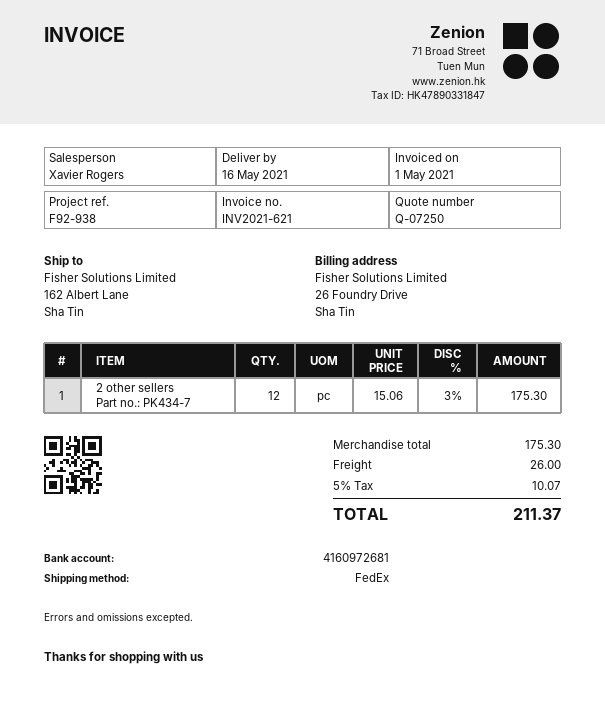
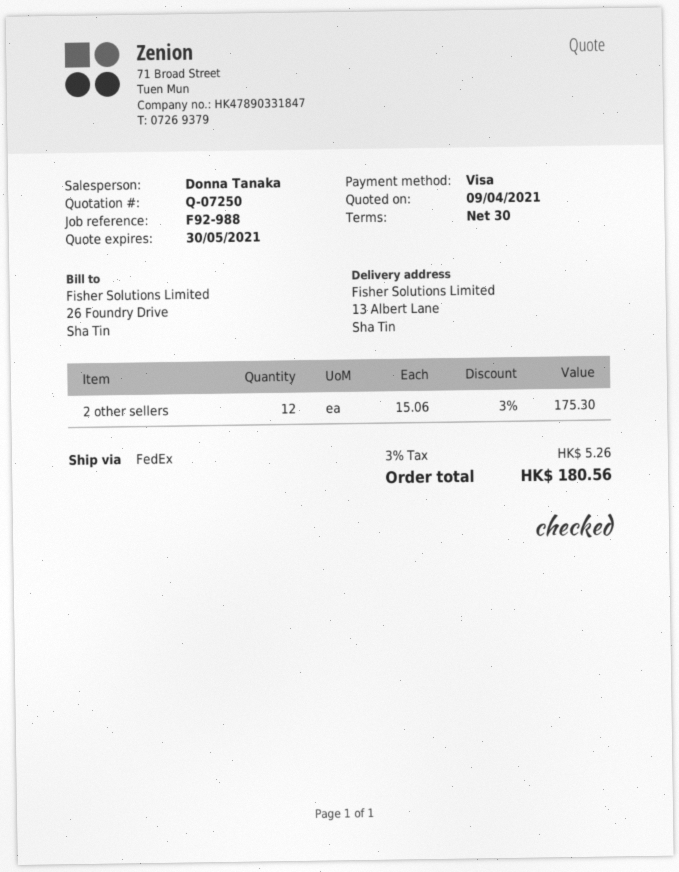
reference: F92-938 -> F92-988
sales rep: Xavier Rogers -> Donna Tanaka
ship to: 162 Albert Lane, Sha Tin -> 13 Albert Lane, Sha Tin
shipping: 26.00 -> none
tax: 5% = 10.07 -> 3% = 5.26
total: 211.37 -> 180.56

